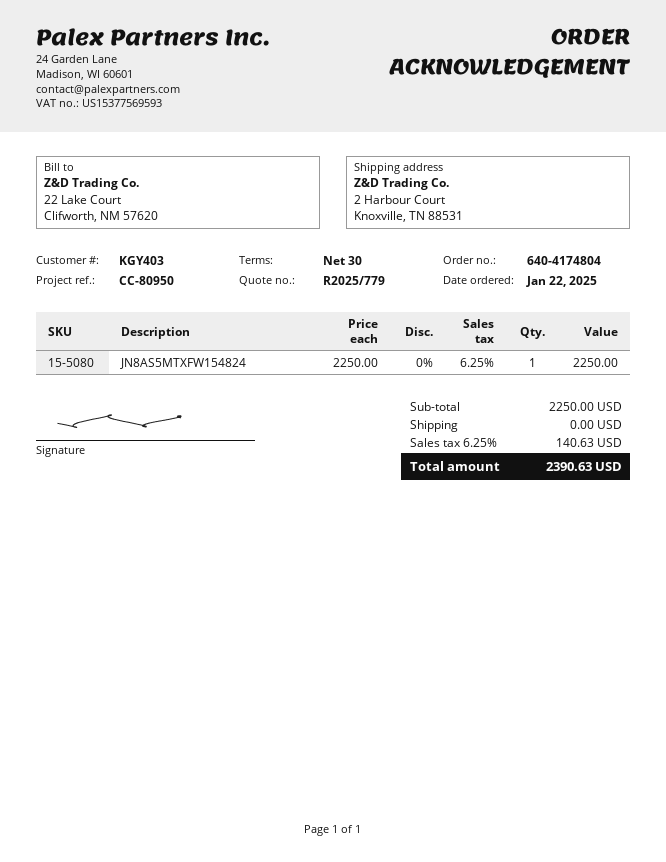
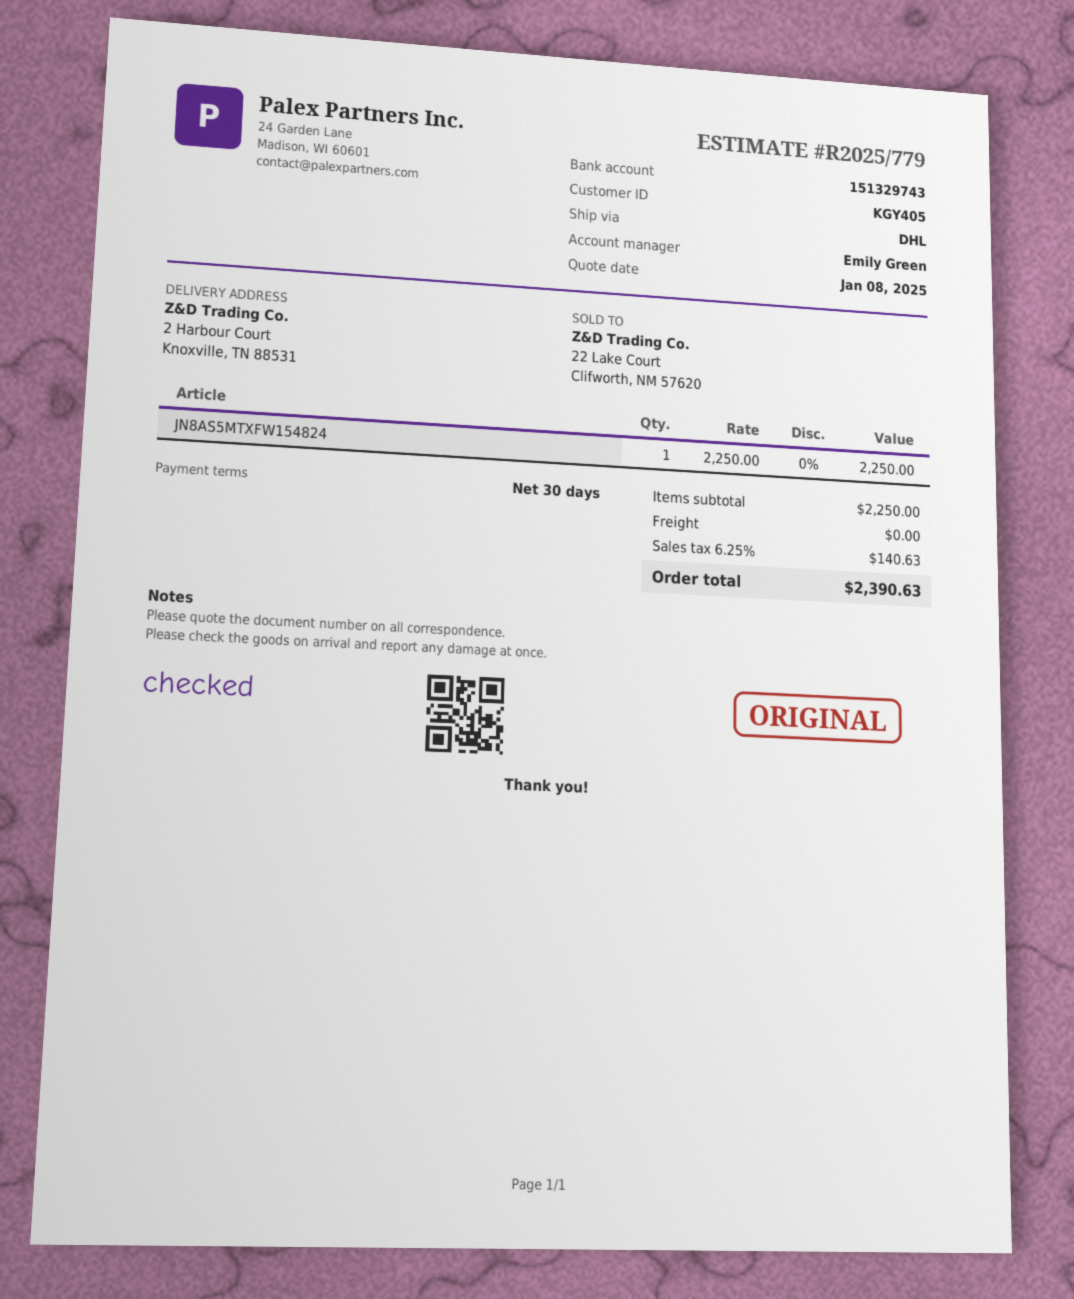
customer number: KGY403 -> KGY405

